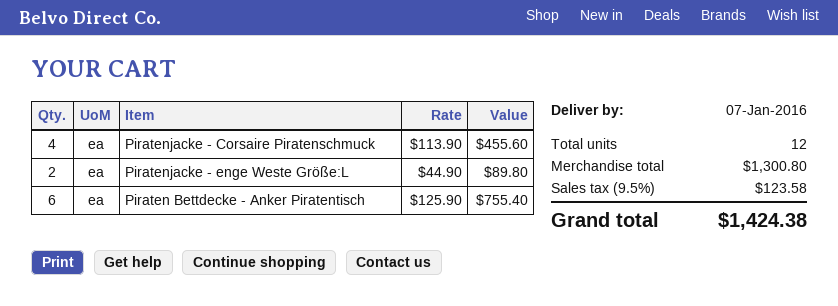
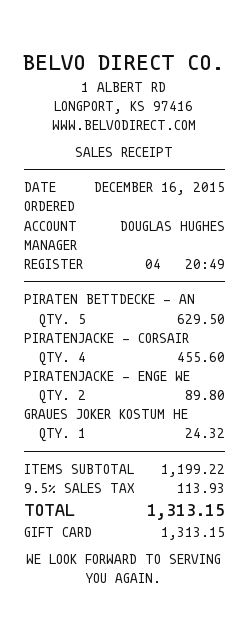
Piraten Bettdecke - Anker Piratentisch: 6 for 755.40 -> 5 for 629.50
GRAUES JOKER KOSTUM HE: none -> 1 for 24.32
subtotal: 1300.80 -> 1199.22
tax: 9.5% = 123.58 -> 9.5% = 113.93
total: 1424.38 -> 1313.15

